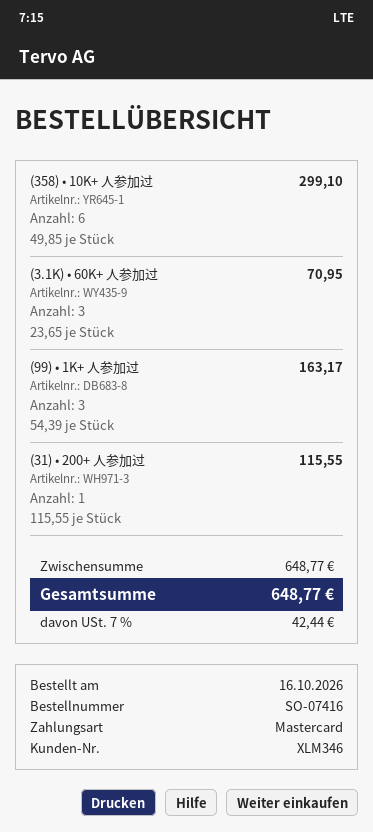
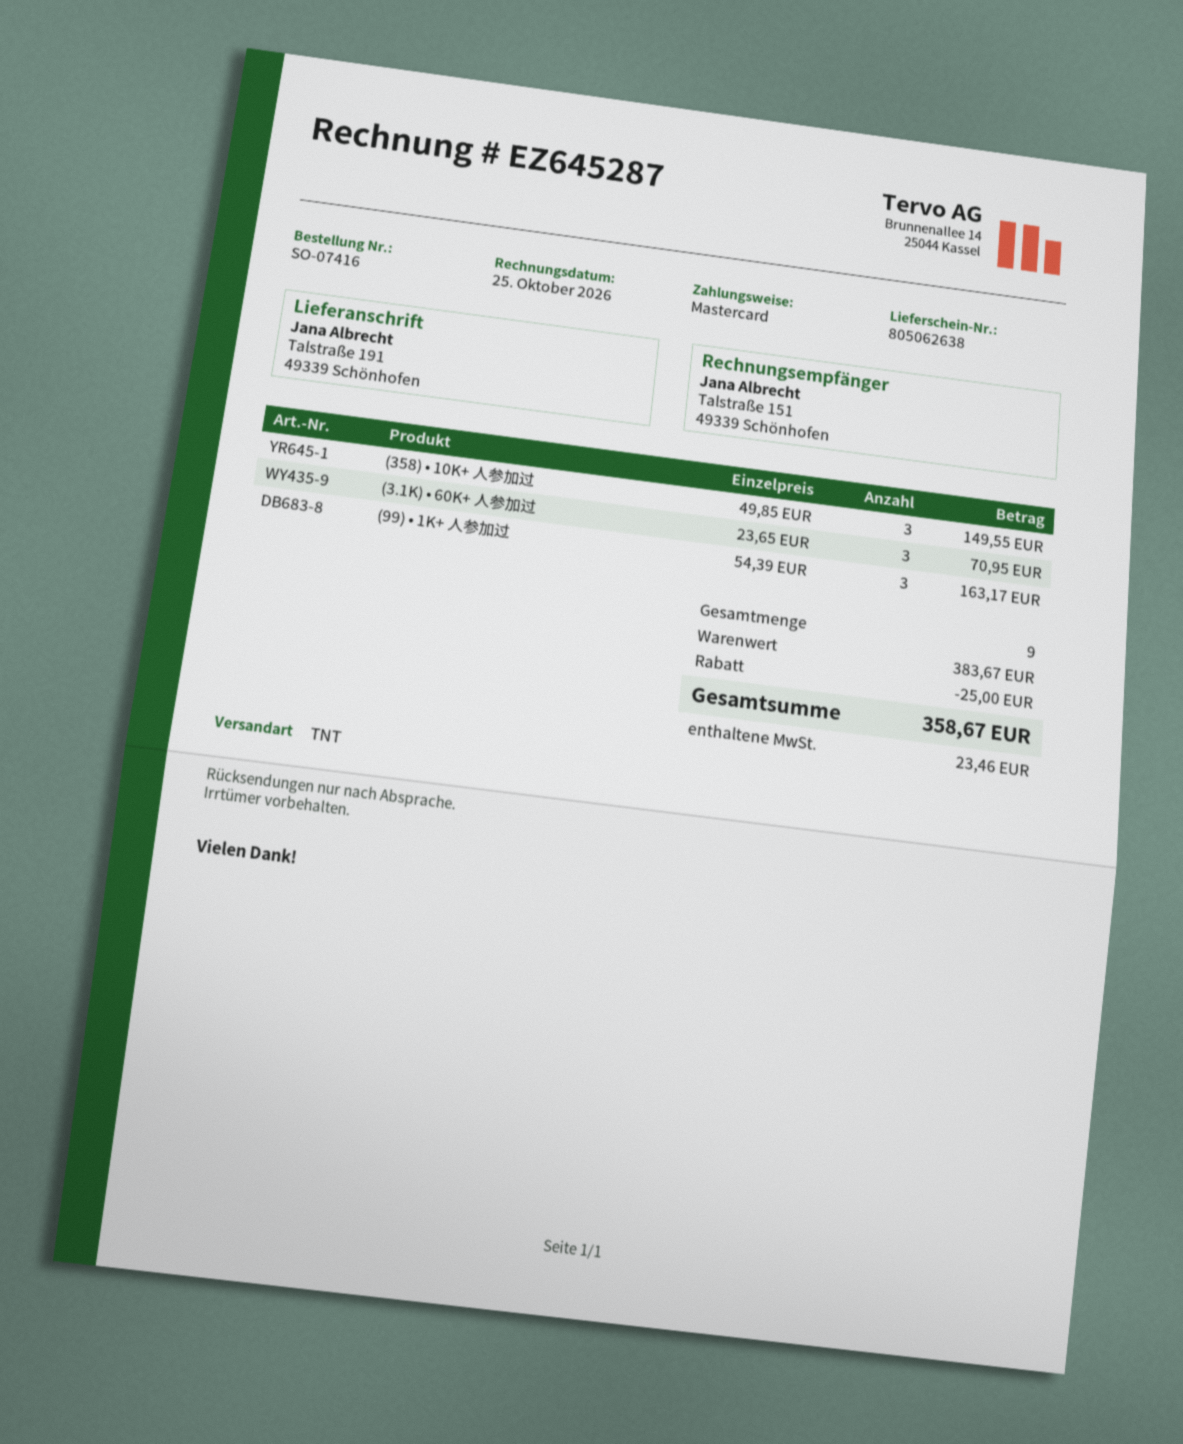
(358) • 10K+ 人参加过: 6 x 49.85 = 299.10 -> 3 x 49.85 = 149.55
(31) • 200+ 人参加过: 1 x 115.55 = 115.55 -> none
subtotal: 648.77 -> 383.67
discount: none -> 25.00
tax: 42.44 -> 23.46
total: 648.77 -> 358.67

